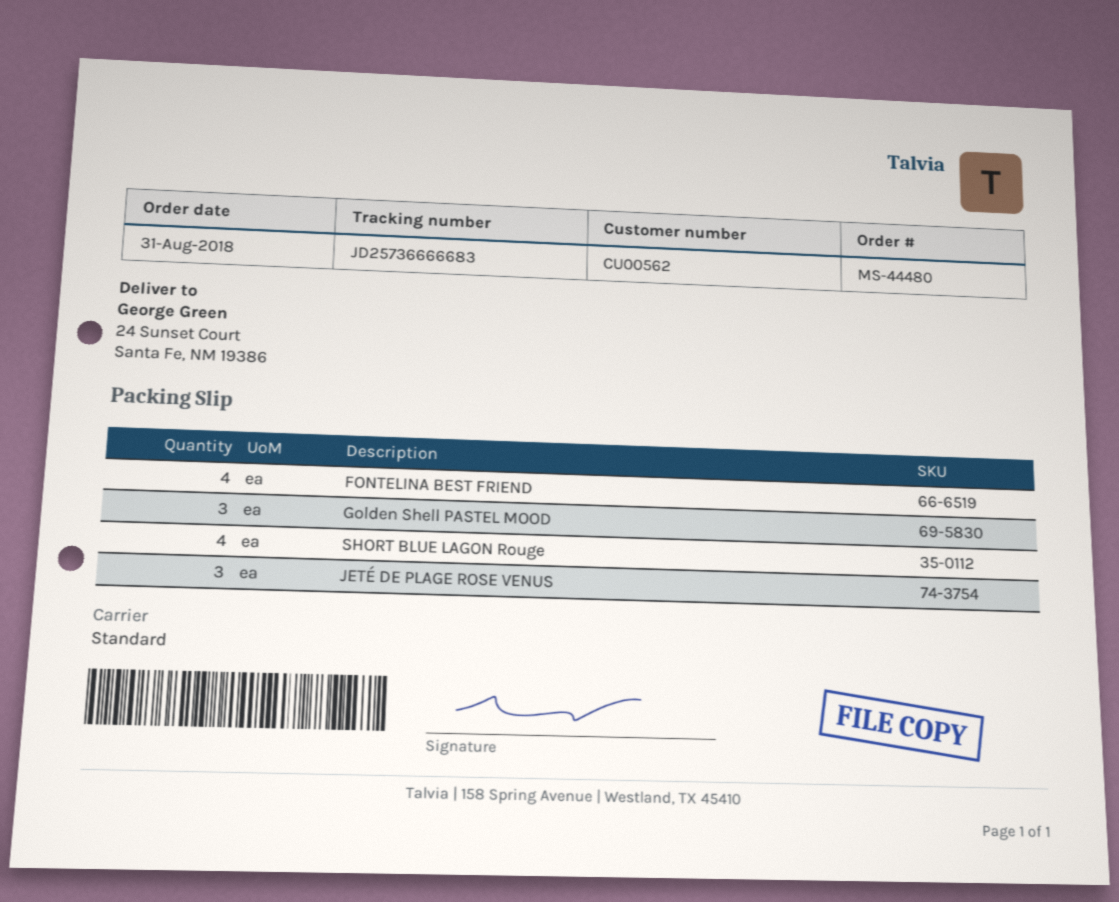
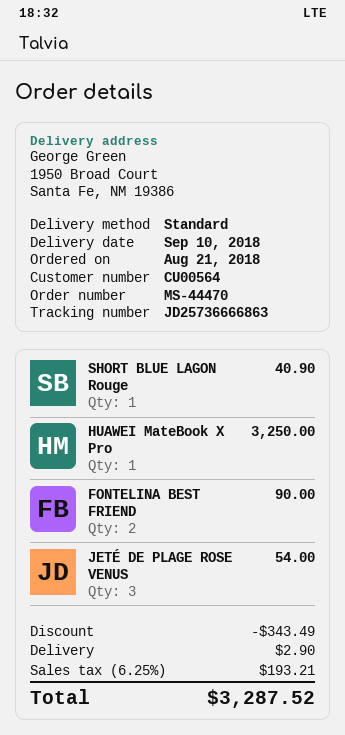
order number: MS-44480 -> MS-44470
order date: 2018-08-31 -> 2018-08-21
customer number: CU00562 -> CU00564
tracking number: JD25736666683 -> JD25736666863
ship to: 24 Sunset Court, Santa Fe, NM 19386 -> 1950 Broad Court, Santa Fe, NM 19386
FONTELINA BEST FRIEND: 4 -> 2
Golden Shell PASTEL MOOD: 3 -> none
SHORT BLUE LAGON Rouge: 4 -> 1
HUAWEI MateBook X Pro: none -> 1

